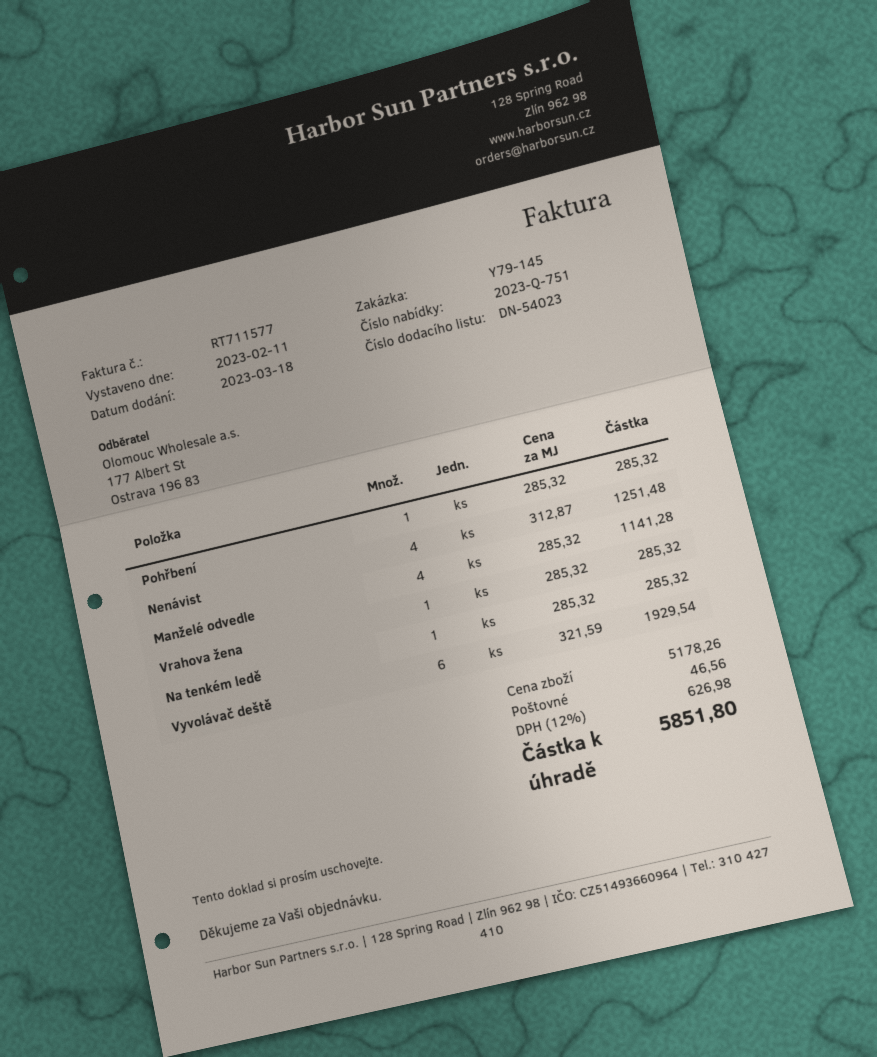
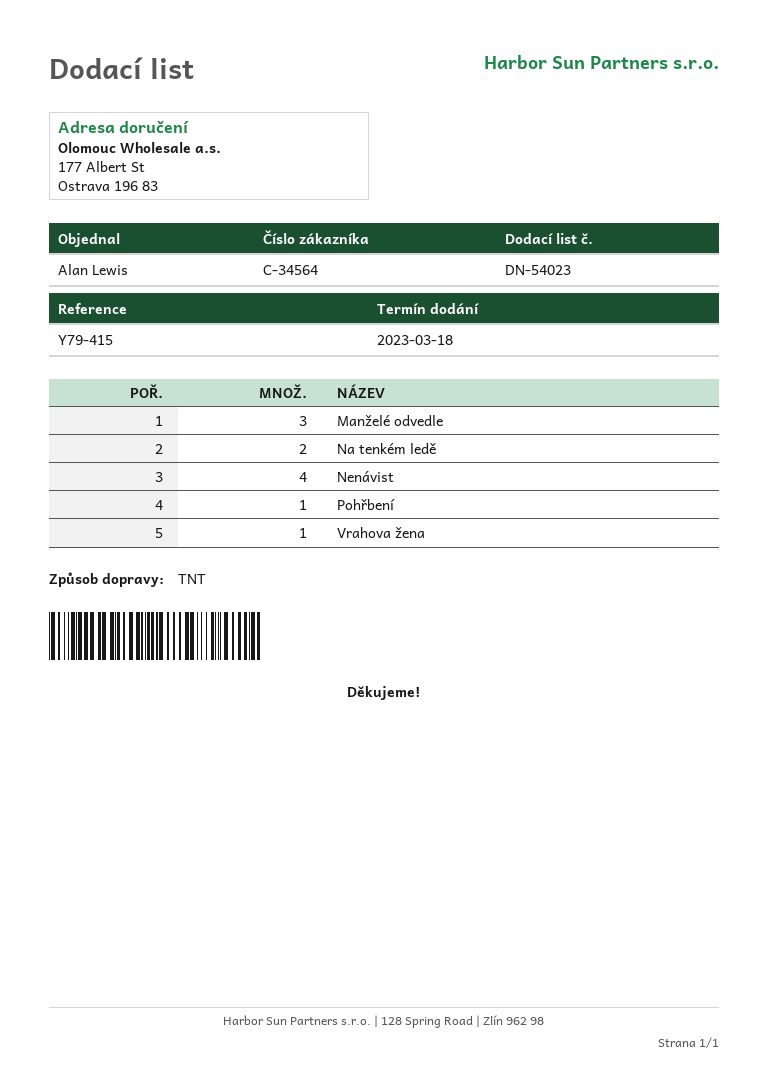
reference: Y79-145 -> Y79-415
Manželé odvedle: 4 -> 3
Na tenkém ledě: 1 -> 2
Vyvolávač deště: 6 -> none

